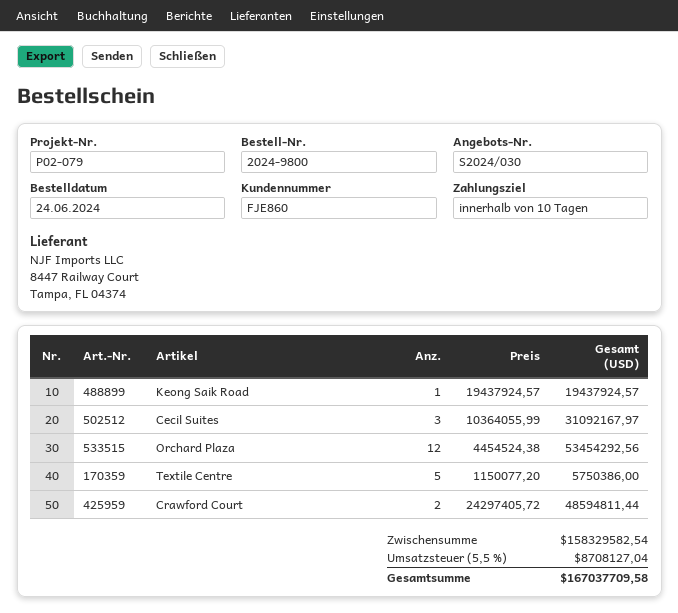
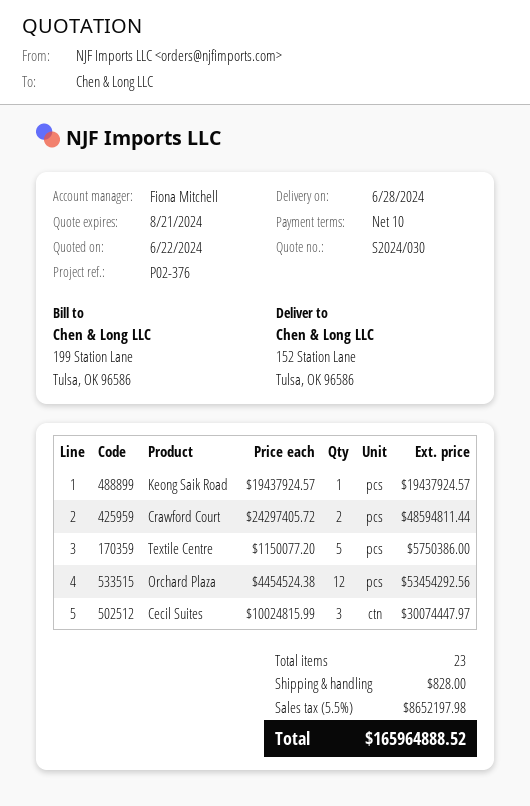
reference: P02-079 -> P02-376
Cecil Suites: 3 x 10364055.99 = 31092167.97 -> 3 x 10024815.99 = 30074447.97
shipping: none -> 828.00
tax: 5.5% = 8708127.04 -> 5.5% = 8652197.98
total: 167037709.58 -> 165964888.52

